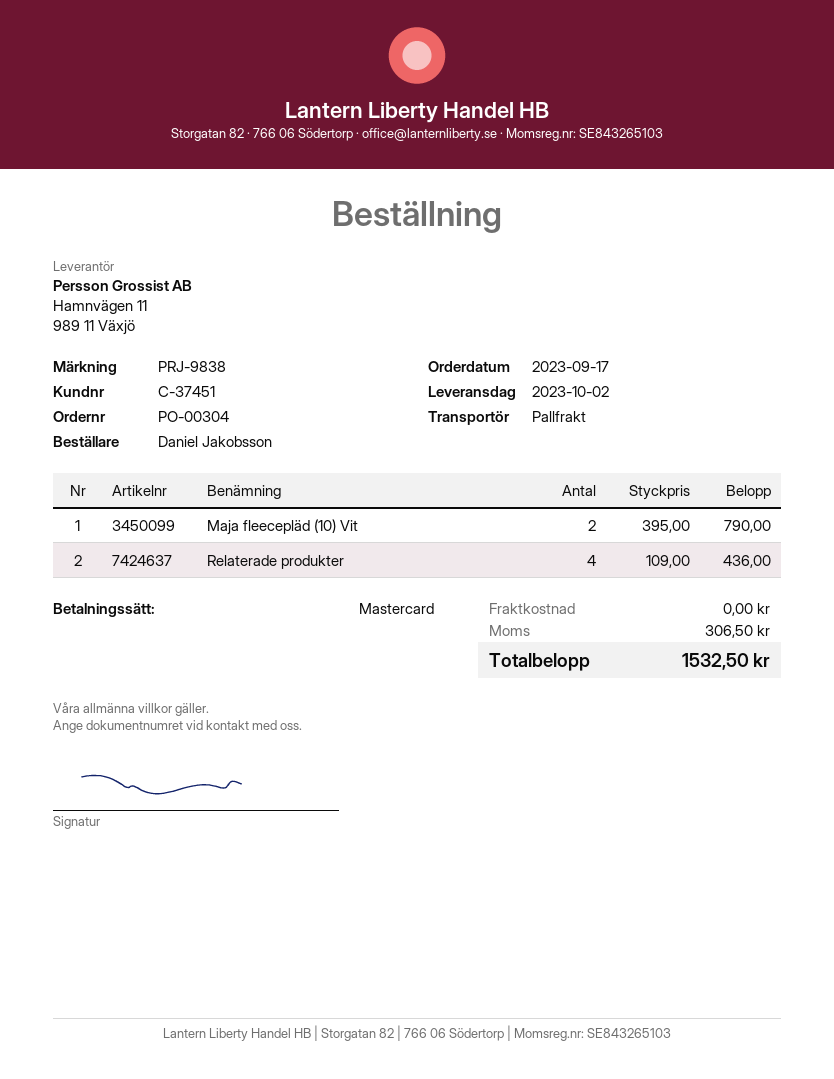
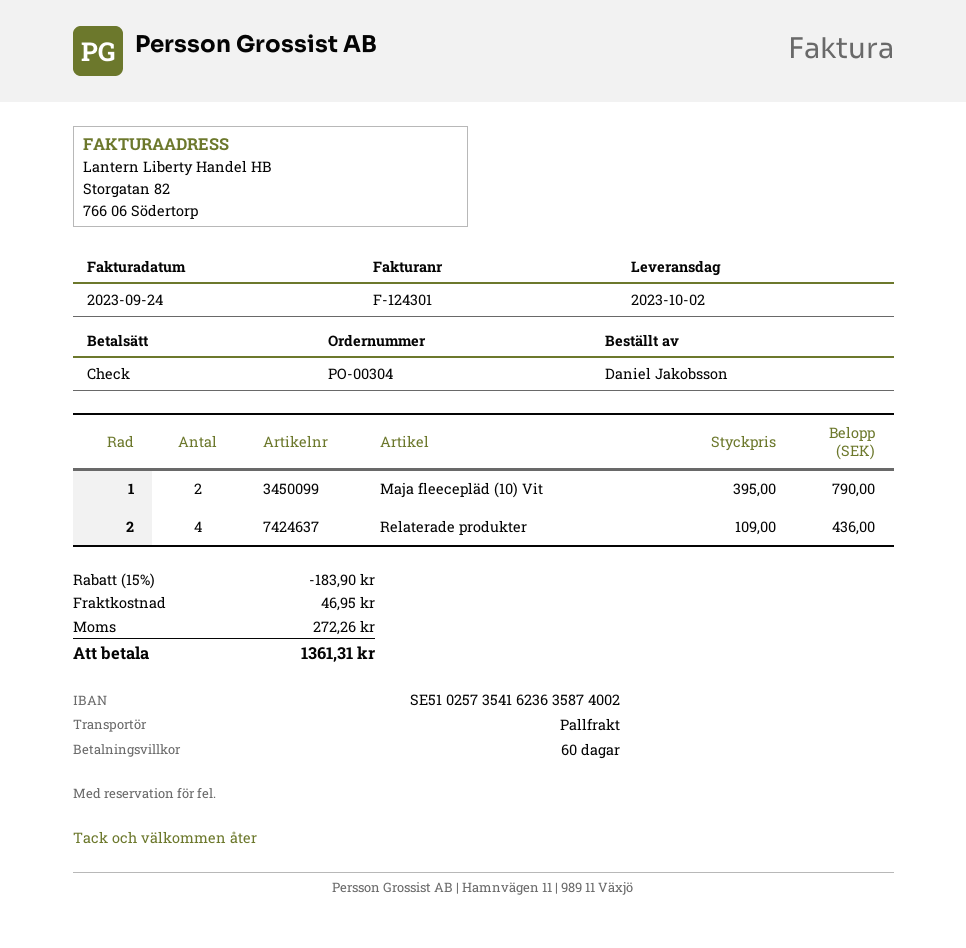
payment method: Mastercard -> cheque
discount: none -> 15% = 183.90
shipping: 0.00 -> 46.95
tax: 306.50 -> 272.26
total: 1532.50 -> 1361.31

